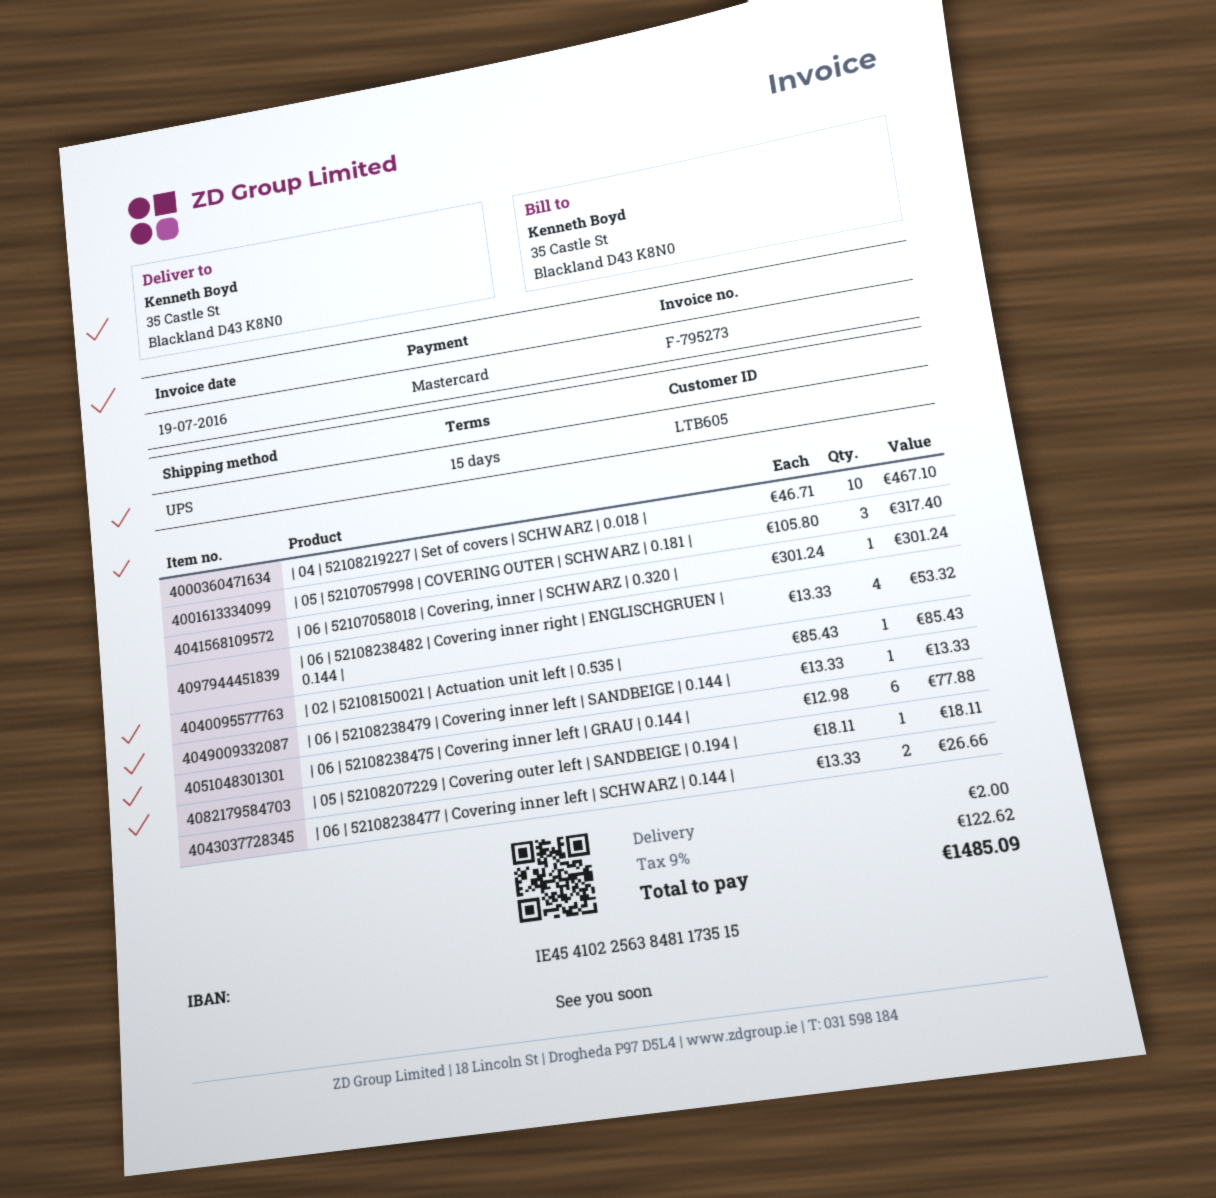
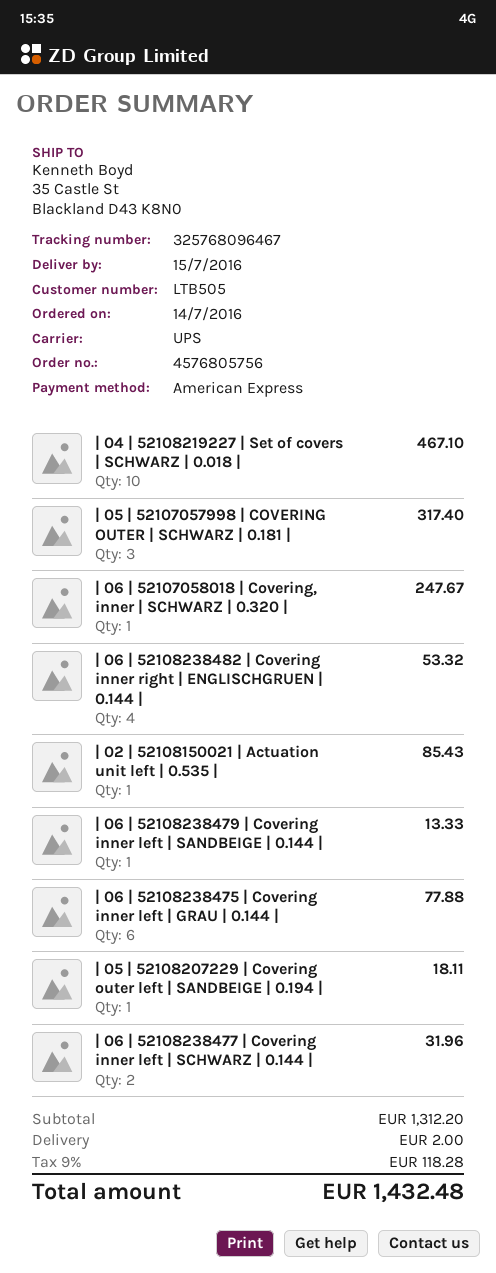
customer number: LTB605 -> LTB505
payment method: Mastercard -> American Express
| 06 | 52107058018 | Covering, inner | SCHWARZ | 0.320 |: 1 for 301.24 -> 1 for 247.67
| 06 | 52108238477 | Covering inner left | SCHWARZ | 0.144 |: 2 for 26.66 -> 2 for 31.96
tax: 9% = 122.62 -> 9% = 118.28
total: 1485.09 -> 1432.48

